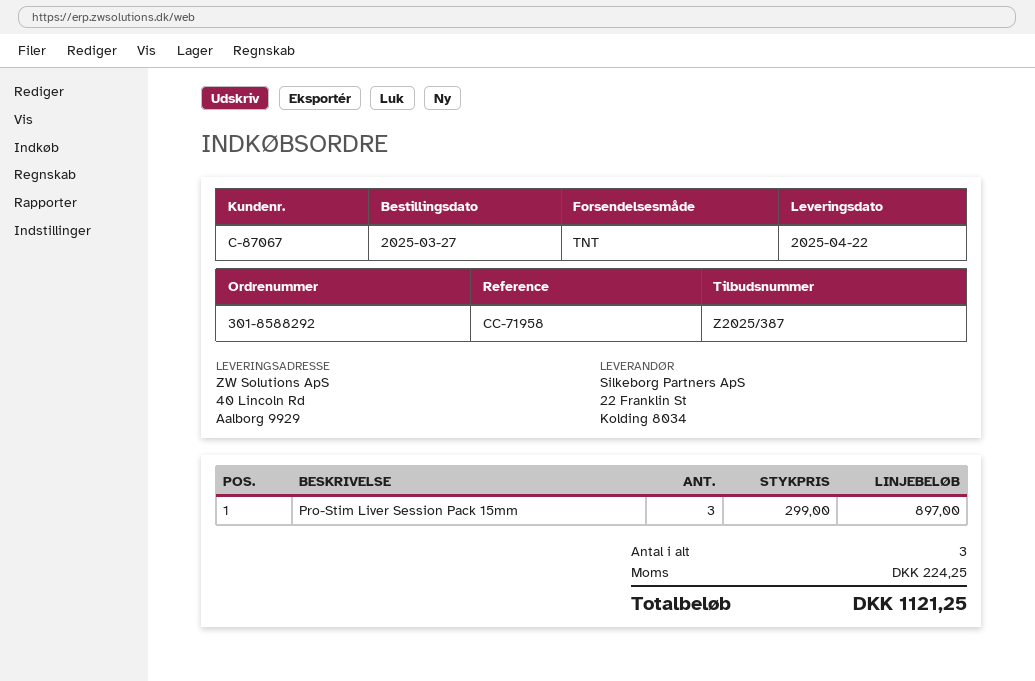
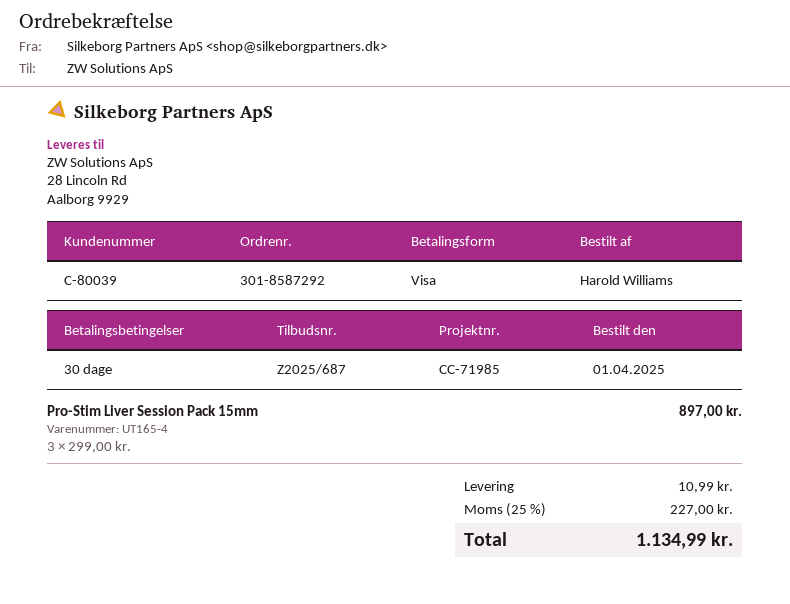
quote number: Z2025/387 -> Z2025/687
order number: 301-8588292 -> 301-8587292
order date: 2025-03-27 -> 2025-04-01
customer number: C-87067 -> C-80039
reference: CC-71958 -> CC-71985
ship to: 40 Lincoln Rd, Aalborg 9929 -> 28 Lincoln Rd, Aalborg 9929
shipping: none -> 10.99
tax: 224.25 -> 227.00
total: 1121.25 -> 1134.99

